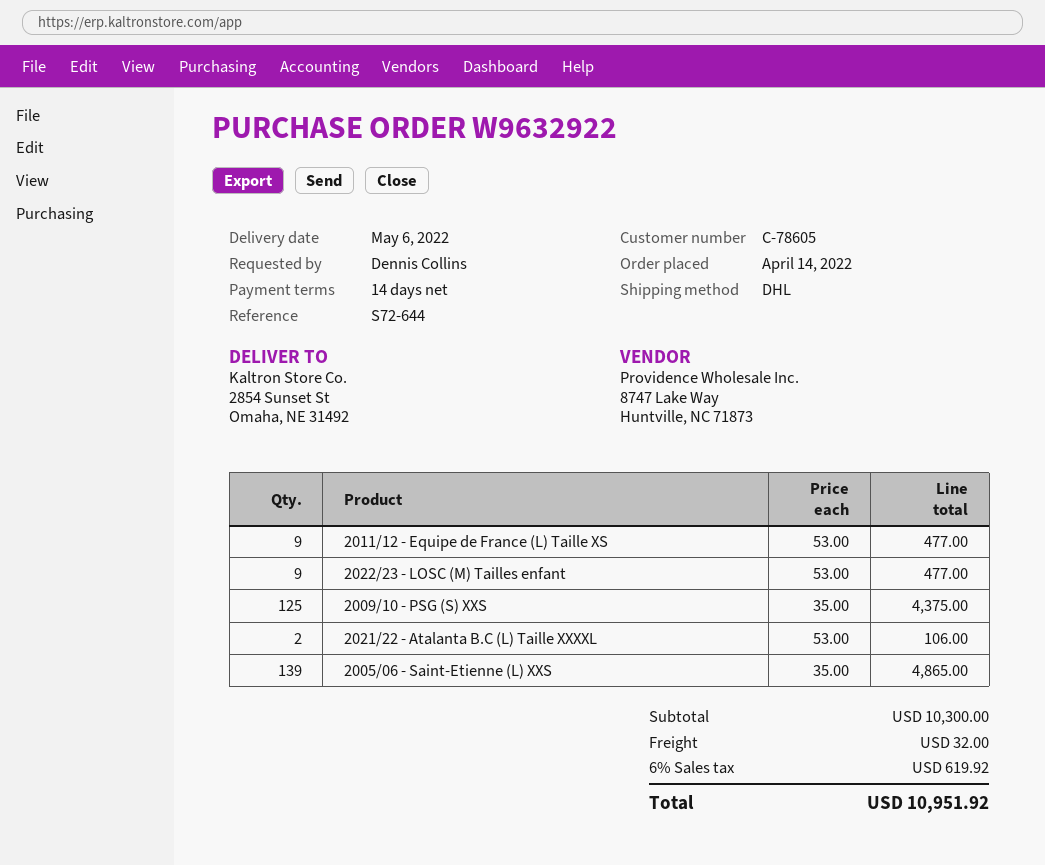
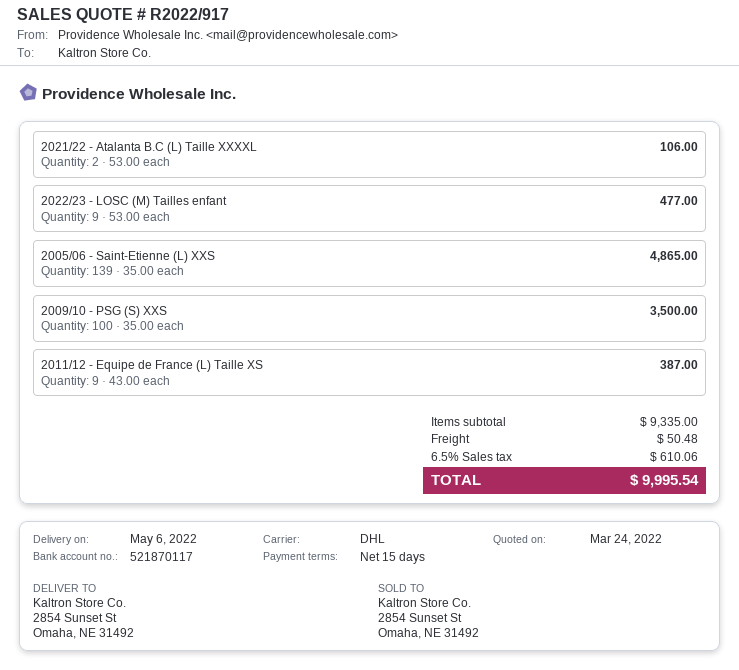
payment terms: 14 days -> 15 days
2011/12 - Equipe de France (L) Taille XS: 9 x 53.00 = 477.00 -> 9 x 43.00 = 387.00
2009/10 - PSG (S) XXS: 125 x 35.00 = 4375.00 -> 100 x 35.00 = 3500.00
subtotal: 10300.00 -> 9335.00
shipping: 32.00 -> 50.48
tax: 6% = 619.92 -> 6.5% = 610.06
total: 10951.92 -> 9995.54

